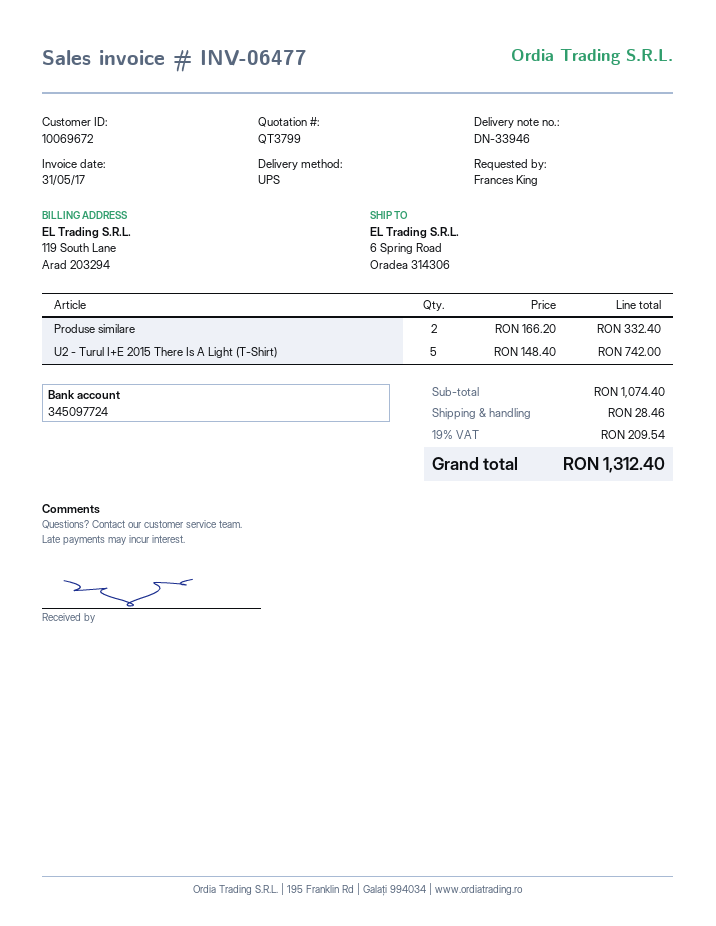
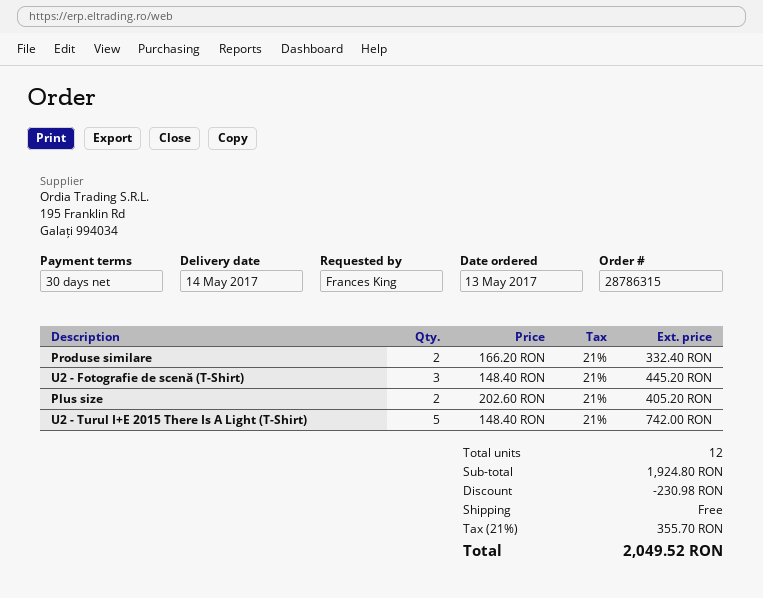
U2 - Fotografie de scenă (T-Shirt): none -> 3 x 148.40 = 445.20
Plus size: none -> 2 x 202.60 = 405.20
subtotal: 1074.40 -> 1924.80
discount: none -> 230.98
shipping: 28.46 -> 0.00
tax: 19% = 209.54 -> 21% = 355.70
total: 1312.40 -> 2049.52

